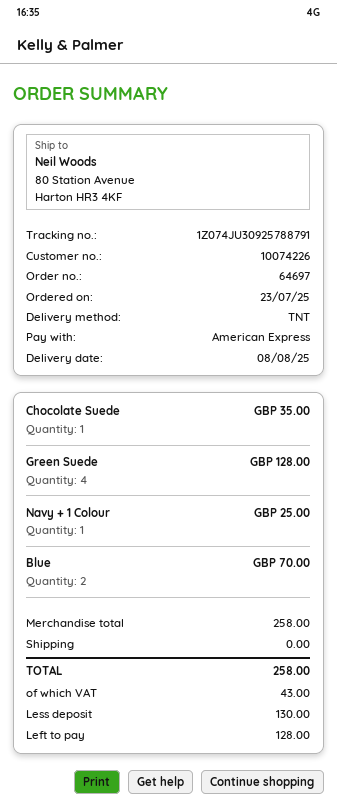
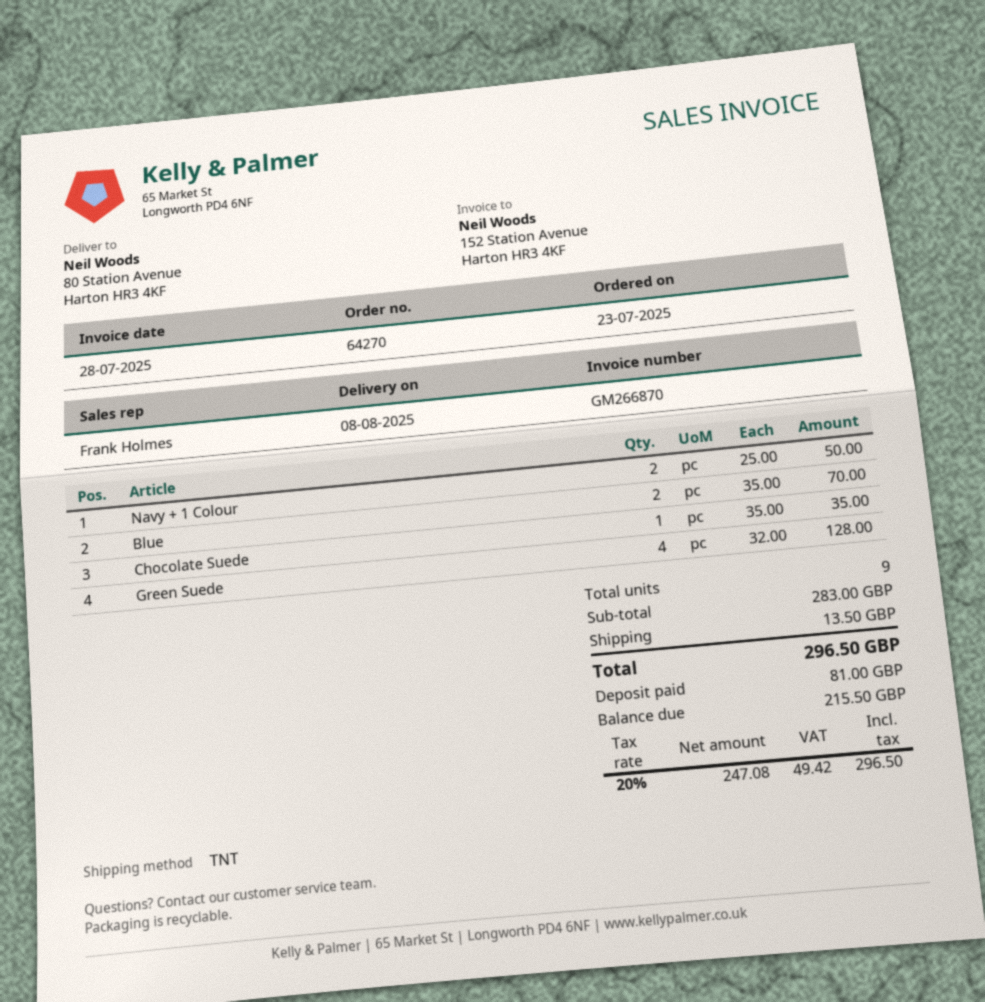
order number: 64697 -> 64270
Navy + 1 Colour: 1 for 25.00 -> 2 for 50.00
subtotal: 258.00 -> 283.00
shipping: 0.00 -> 13.50
tax: 43.00 -> 49.42
total: 258.00 -> 296.50
deposit: 130.00 -> 81.00
balance: 128.00 -> 215.50

